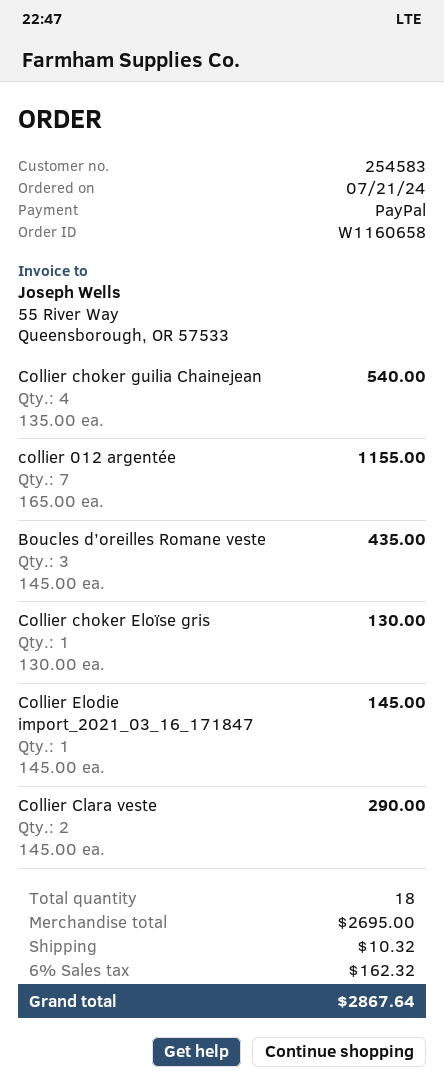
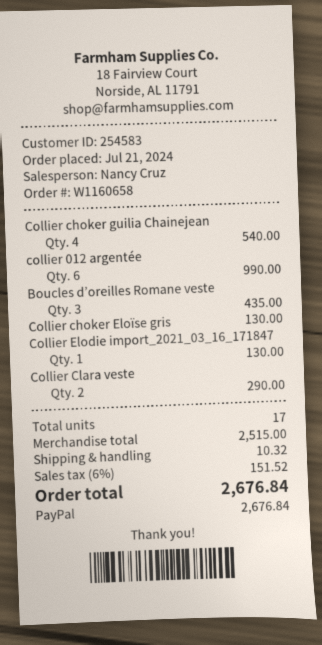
collier 012 argentée: 7 for 1155.00 -> 6 for 990.00
Collier Elodie import_2021_03_16_171847: 1 for 145.00 -> 1 for 130.00
total quantity: 18 -> 17
subtotal: 2695.00 -> 2515.00
tax: 6% = 162.32 -> 6% = 151.52
total: 2867.64 -> 2676.84

